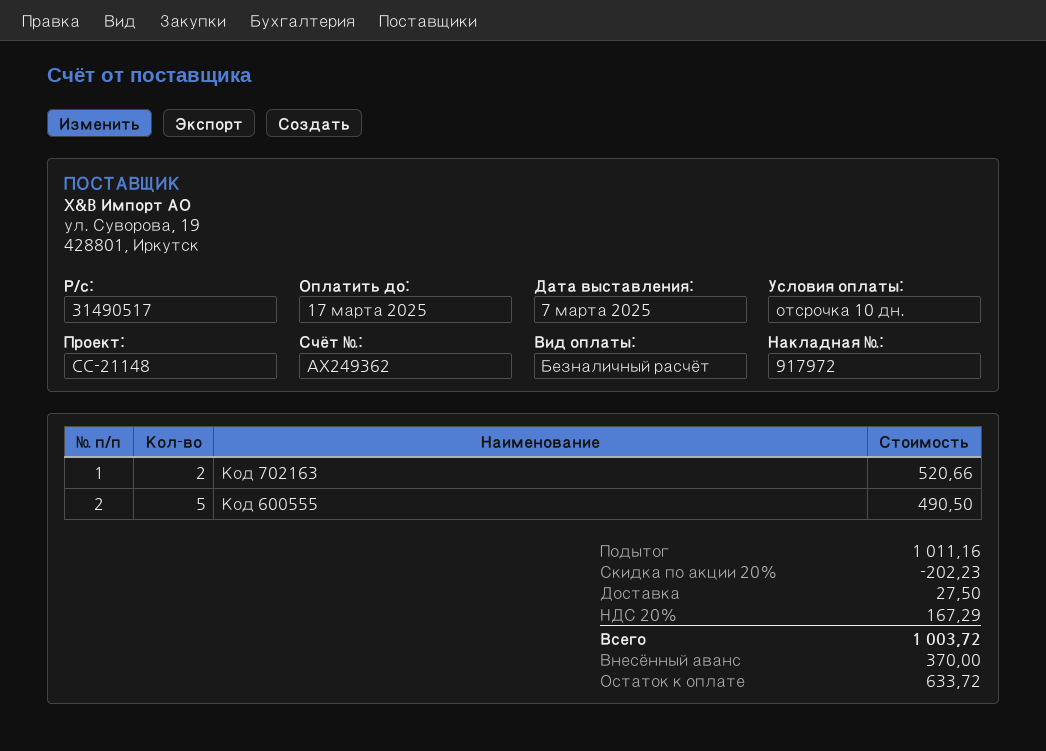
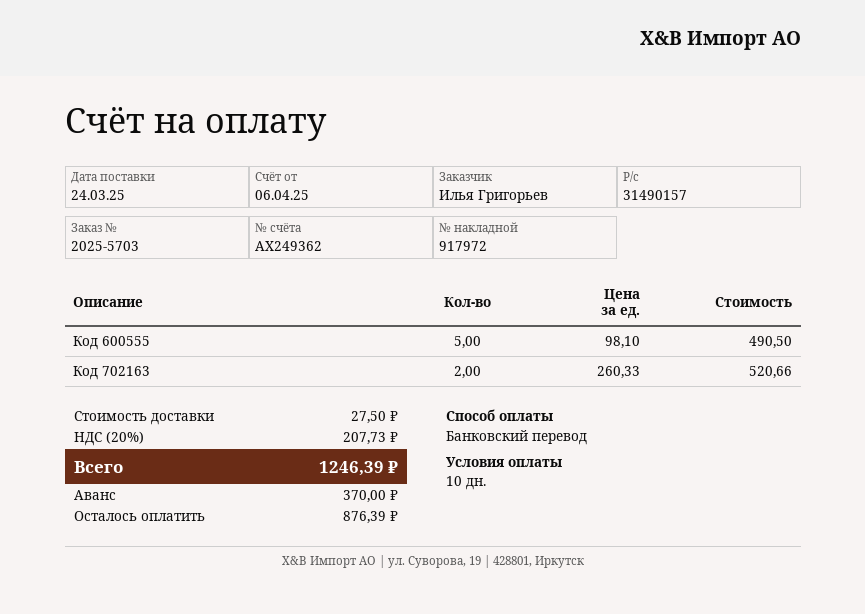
invoice date: 2025-03-07 -> 2025-04-06
bank account: 31490517 -> 31490157
discount: 20% = 202.23 -> none
tax: 20% = 167.29 -> 20% = 207.73
total: 1003.72 -> 1246.39
balance: 633.72 -> 876.39

